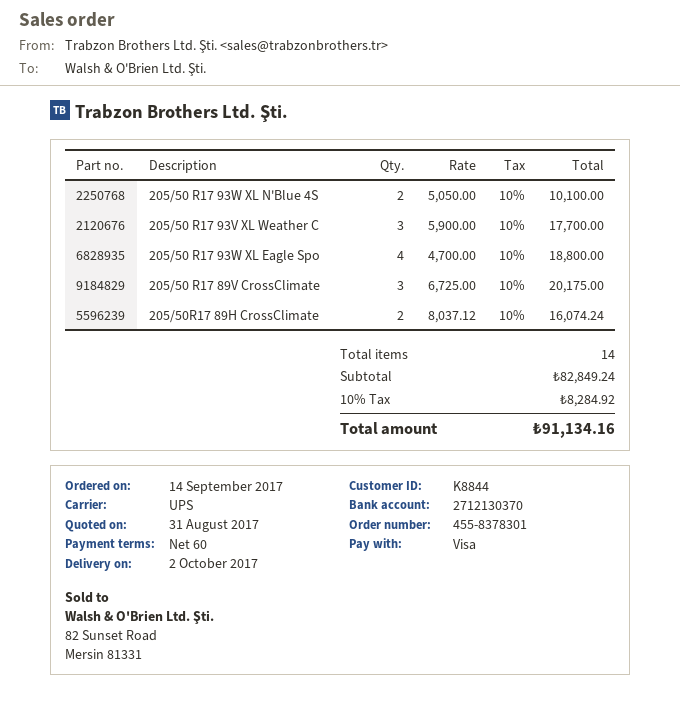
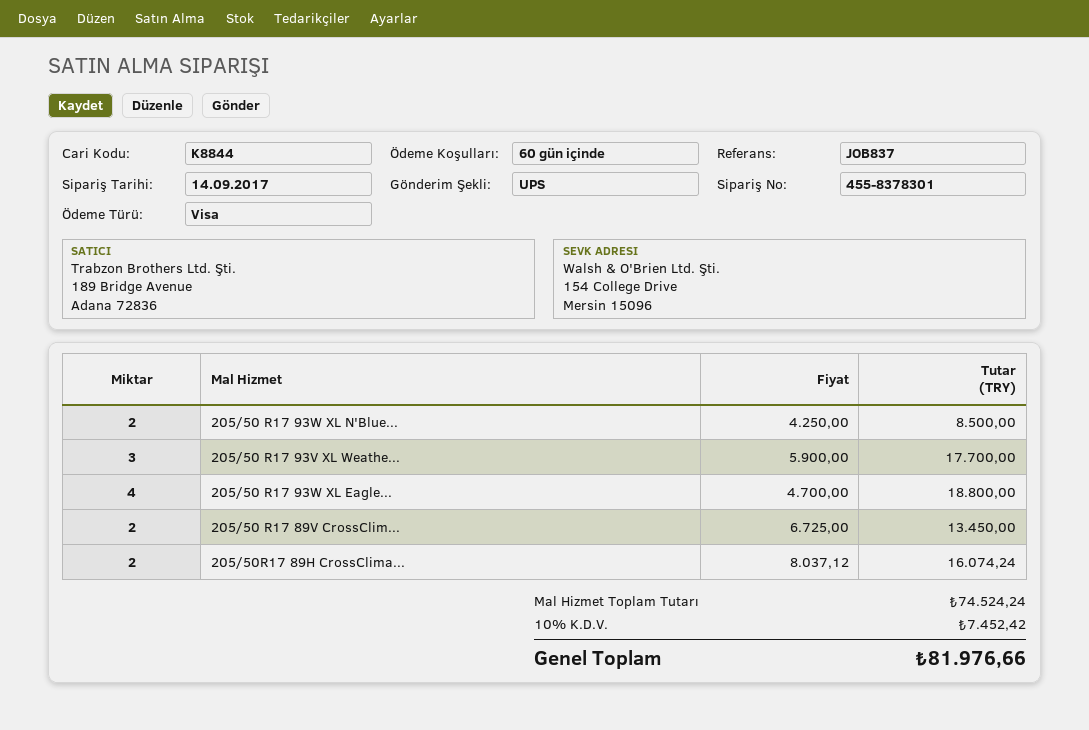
205/50 R17 93W XL N'Blue 4S: 2 x 5050.00 = 10100.00 -> 2 x 4250.00 = 8500.00
205/50 R17 89V CrossClimate: 3 x 6725.00 = 20175.00 -> 2 x 6725.00 = 13450.00
subtotal: 82849.24 -> 74524.24
tax: 10% = 8284.92 -> 10% = 7452.42
total: 91134.16 -> 81976.66

